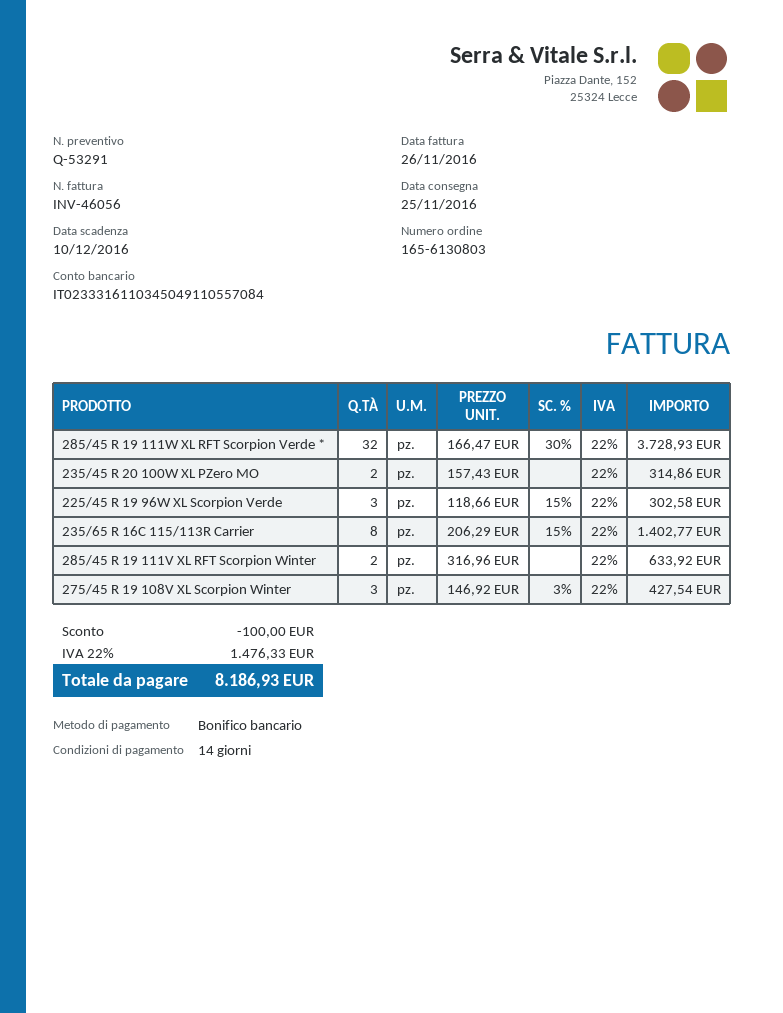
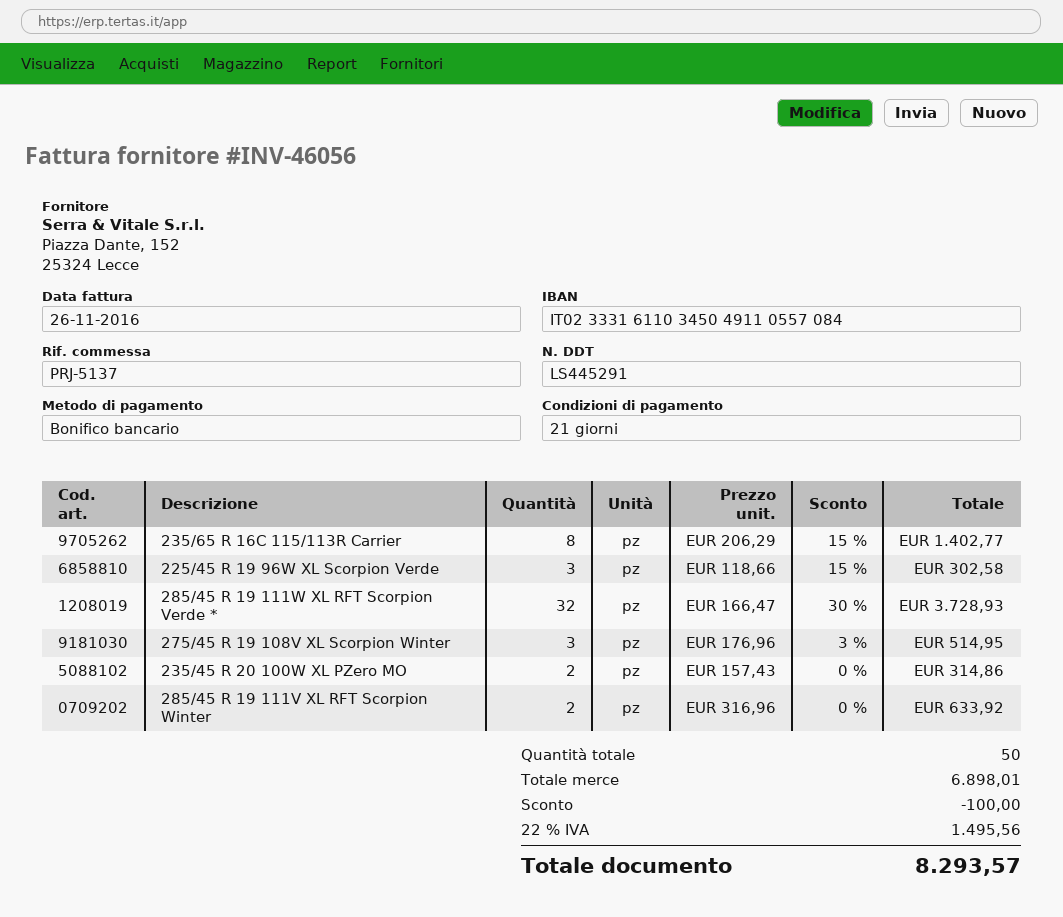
payment terms: 14 days -> 21 days
275/45 R 19 108V XL Scorpion Winter: 3 x 146.92 - 3% = 427.54 -> 3 x 176.96 - 3% = 514.95
tax: 22% = 1476.33 -> 22% = 1495.56
total: 8186.93 -> 8293.57

